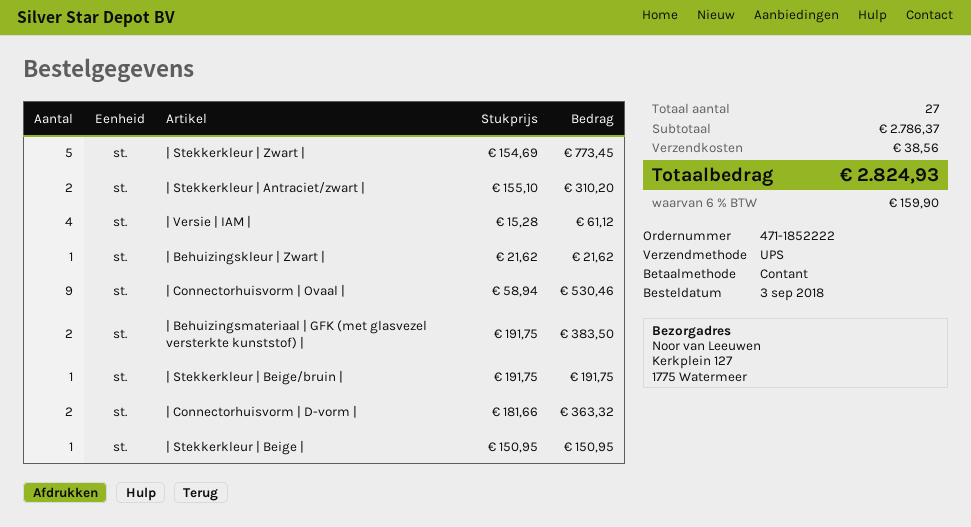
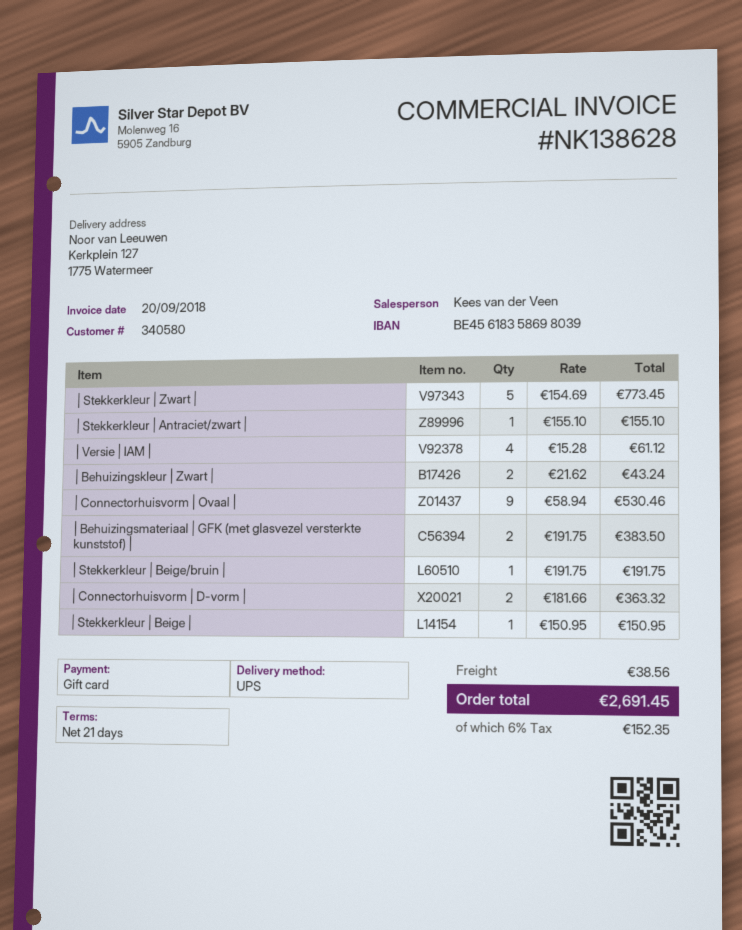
payment method: cash -> gift card
| Stekkerkleur | Antraciet/zwart |: 2 x 155.10 = 310.20 -> 1 x 155.10 = 155.10
| Behuizingskleur | Zwart |: 1 x 21.62 = 21.62 -> 2 x 21.62 = 43.24
tax: 6% = 159.90 -> 6% = 152.35
total: 2824.93 -> 2691.45

